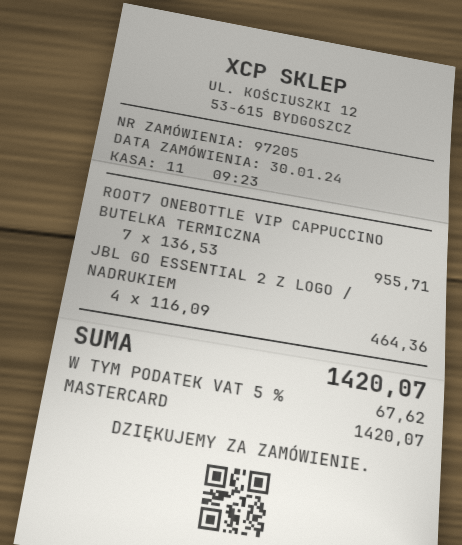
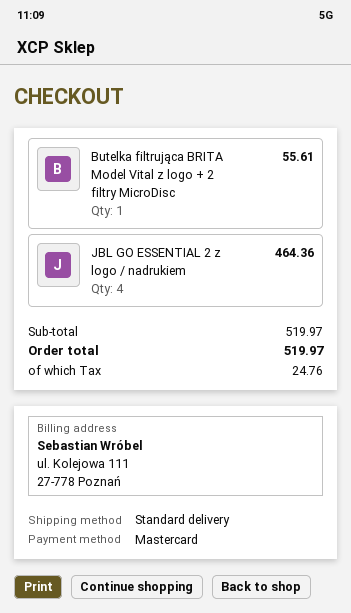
ROOT7 ONEBOTTLE VIP CAPPUCCINO BUTELKA TERMICZNA: 7 for 955.71 -> none
Butelka filtrująca BRITA Model Vital z logo + 2 filtry MicroDisc: none -> 1 for 55.61
tax: 67.62 -> 24.76
total: 1420.07 -> 519.97

